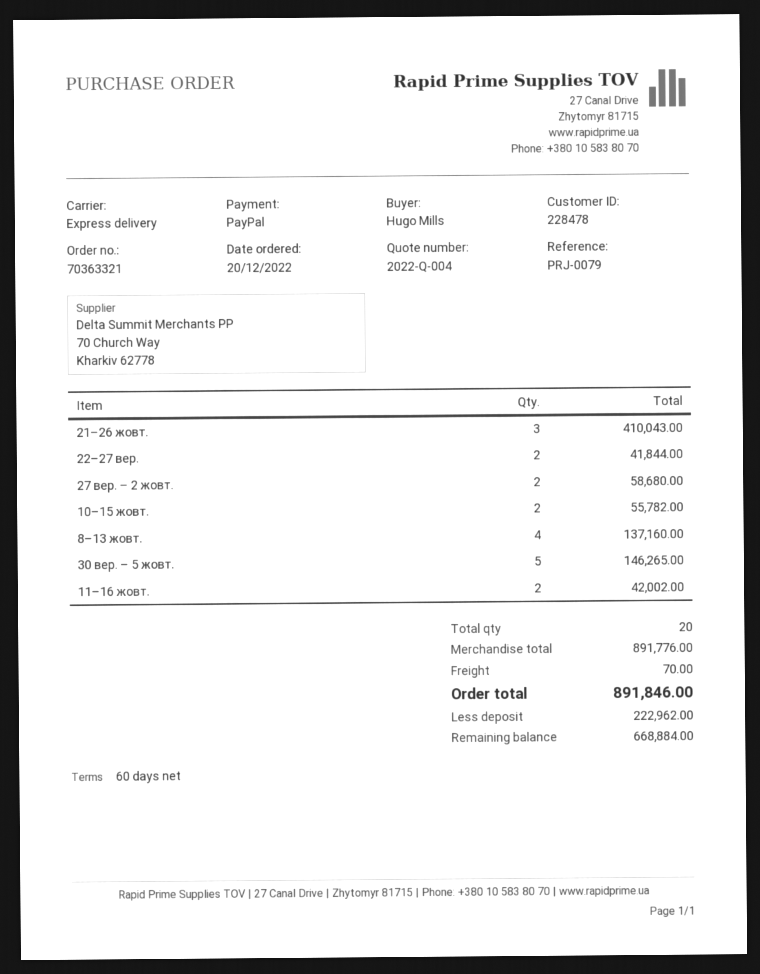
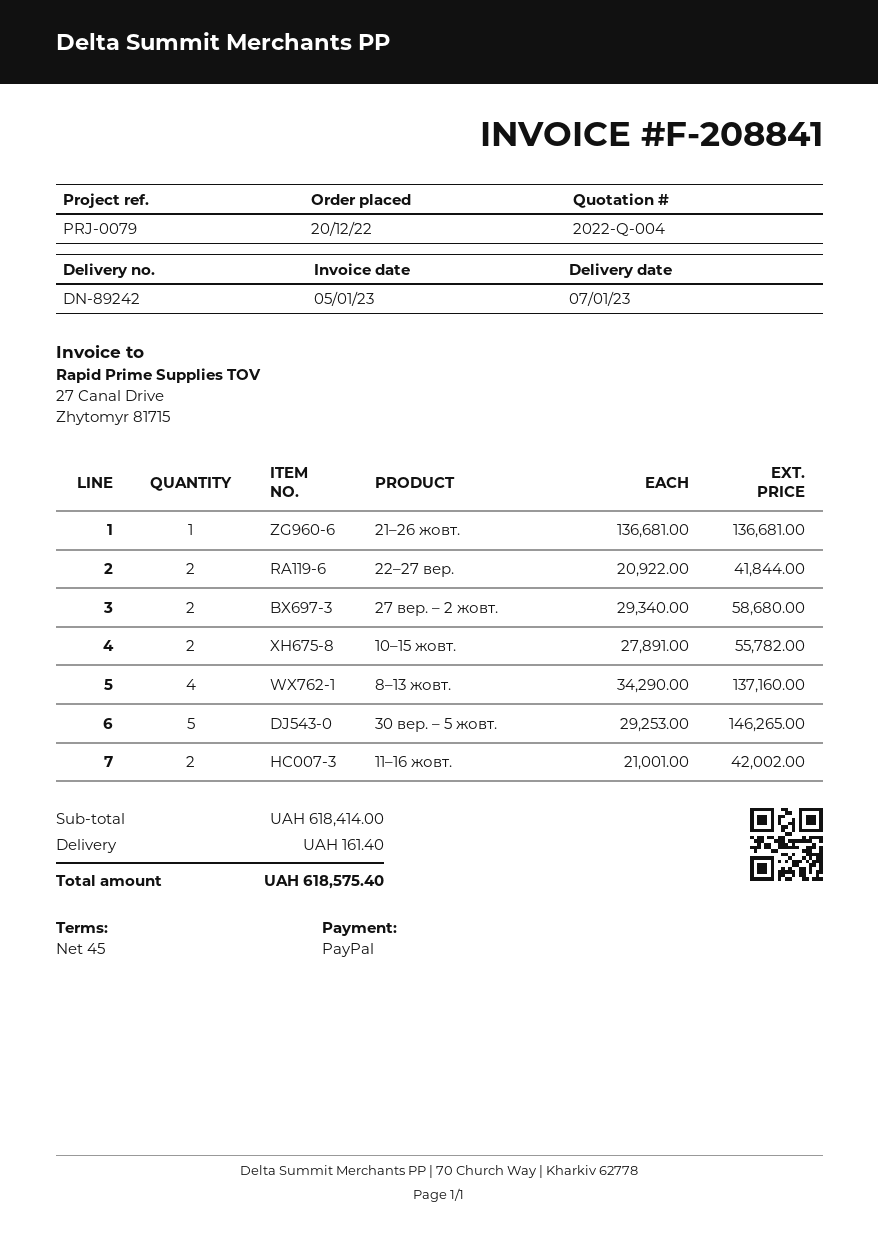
payment terms: 60 days -> 45 days
21–26 жовт.: 3 for 410043.00 -> 1 for 136681.00
subtotal: 891776.00 -> 618414.00
shipping: 70.00 -> 161.40
total: 891846.00 -> 618575.40

